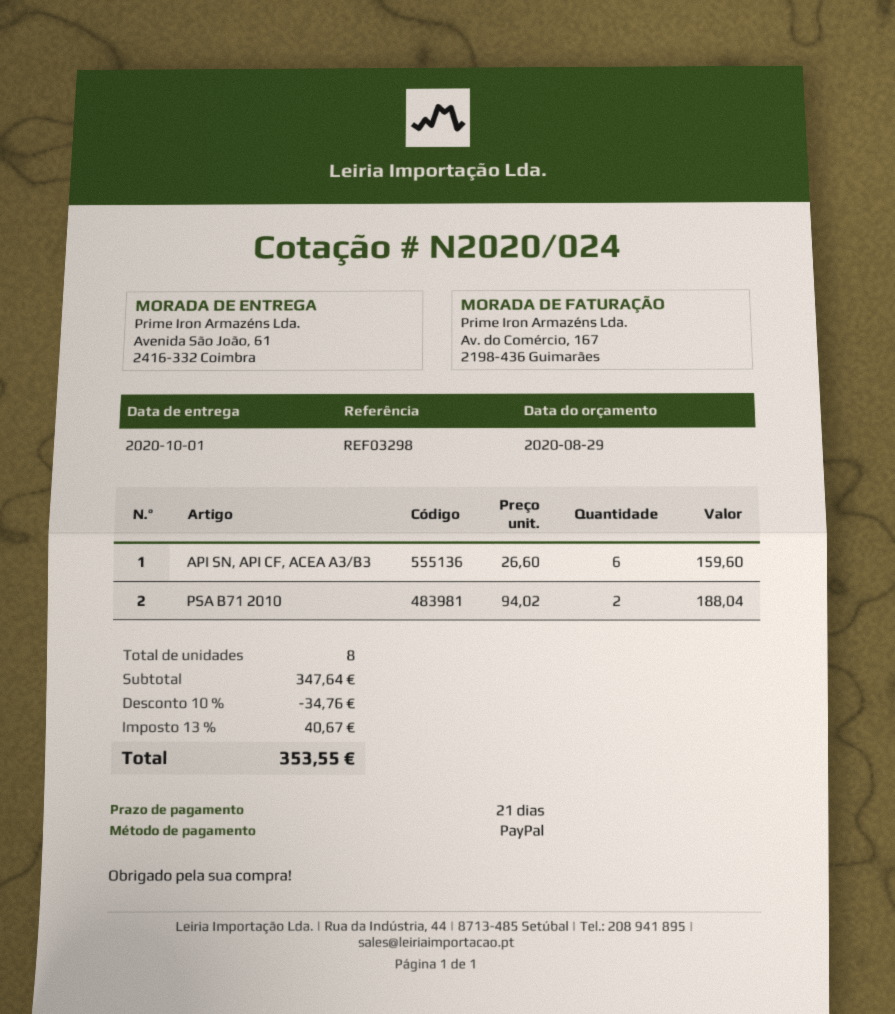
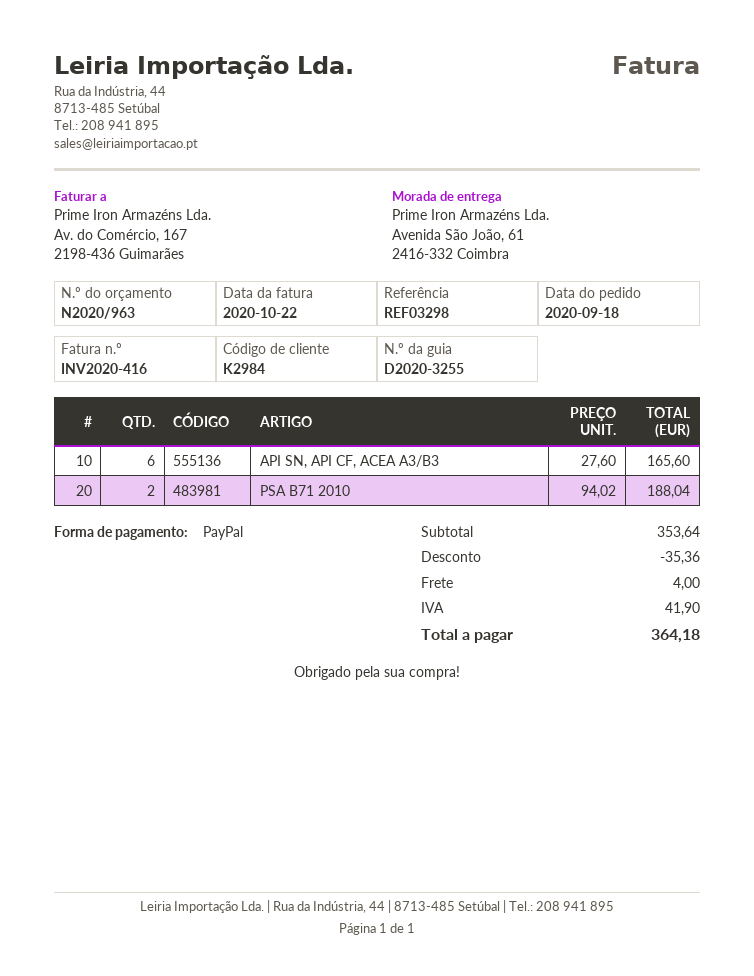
quote number: N2020/024 -> N2020/963
API SN, API CF, ACEA A3/B3: 6 x 26.60 = 159.60 -> 6 x 27.60 = 165.60
subtotal: 347.64 -> 353.64
discount: 34.76 -> 35.36
shipping: none -> 4.00
tax: 40.67 -> 41.90
total: 353.55 -> 364.18

